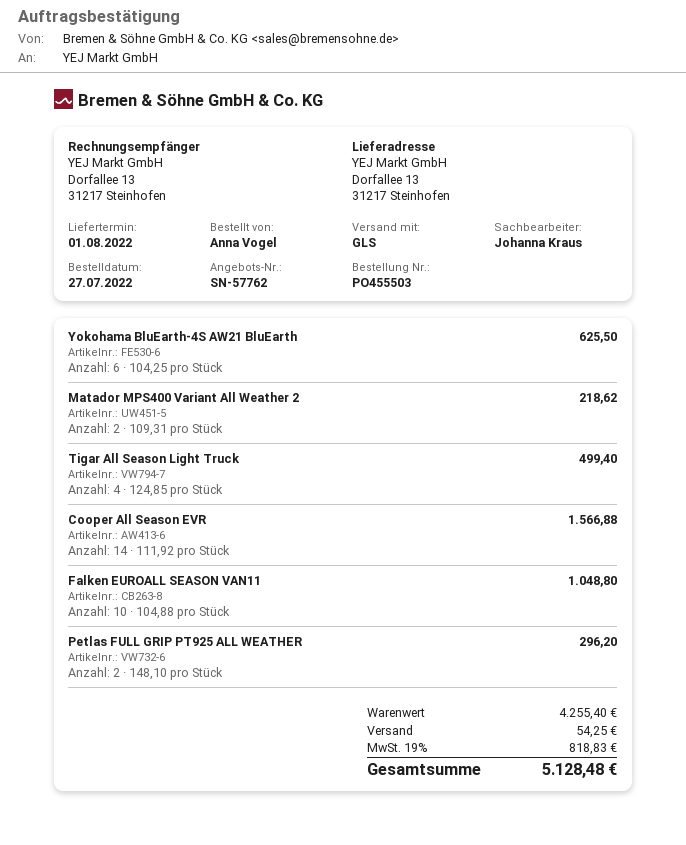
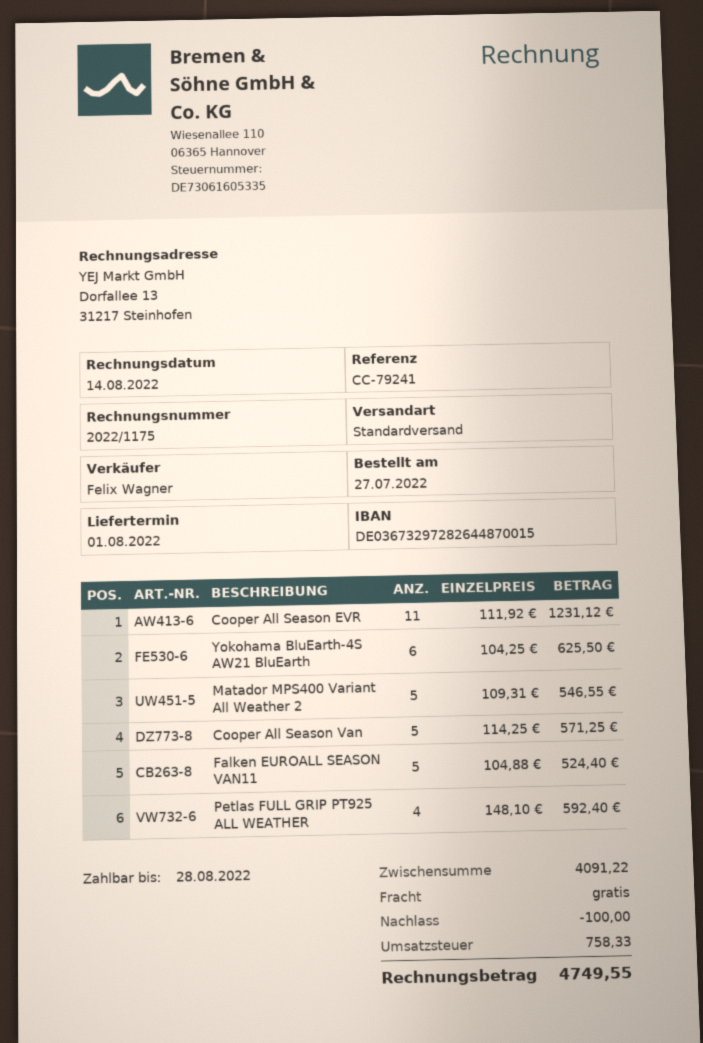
sales rep: Johanna Kraus -> Felix Wagner
shipping method: GLS -> standard
Matador MPS400 Variant All Weather 2: 2 x 109.31 = 218.62 -> 5 x 109.31 = 546.55
Tigar All Season Light Truck: 4 x 124.85 = 499.40 -> none
Cooper All Season EVR: 14 x 111.92 = 1566.88 -> 11 x 111.92 = 1231.12
Falken EUROALL SEASON VAN11: 10 x 104.88 = 1048.80 -> 5 x 104.88 = 524.40
Petlas FULL GRIP PT925 ALL WEATHER: 2 x 148.10 = 296.20 -> 4 x 148.10 = 592.40
Cooper All Season Van: none -> 5 x 114.25 = 571.25
subtotal: 4255.40 -> 4091.22
discount: none -> 100.00
shipping: 54.25 -> 0.00
tax: 818.83 -> 758.33
total: 5128.48 -> 4749.55

